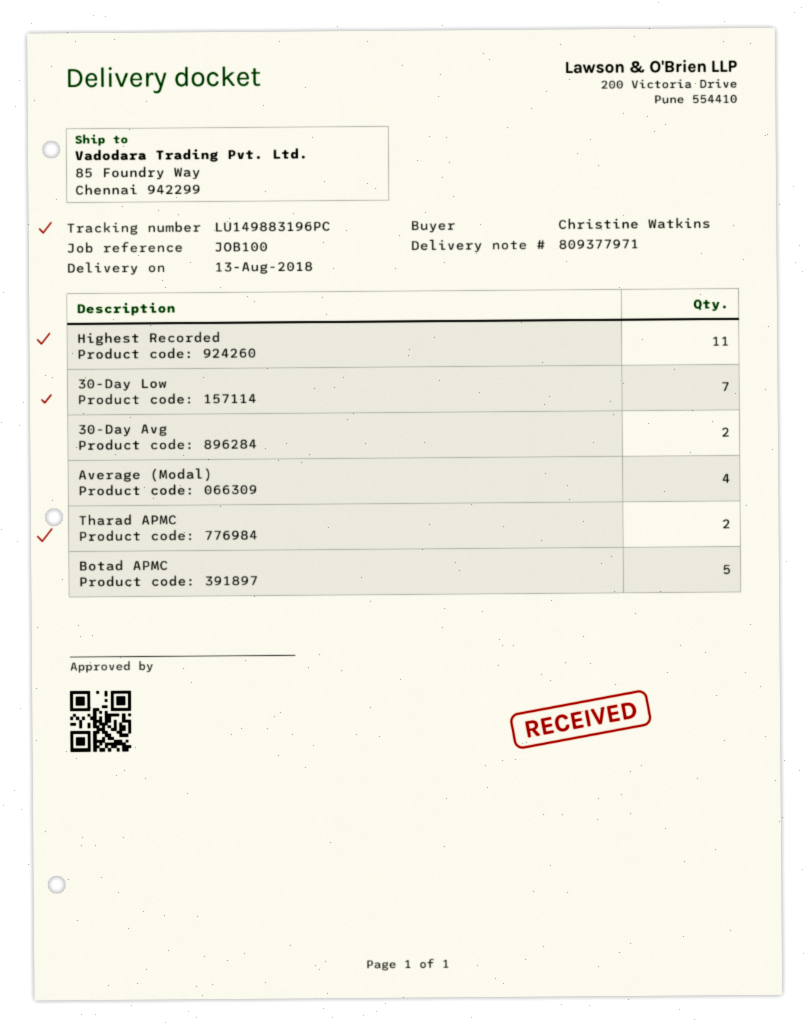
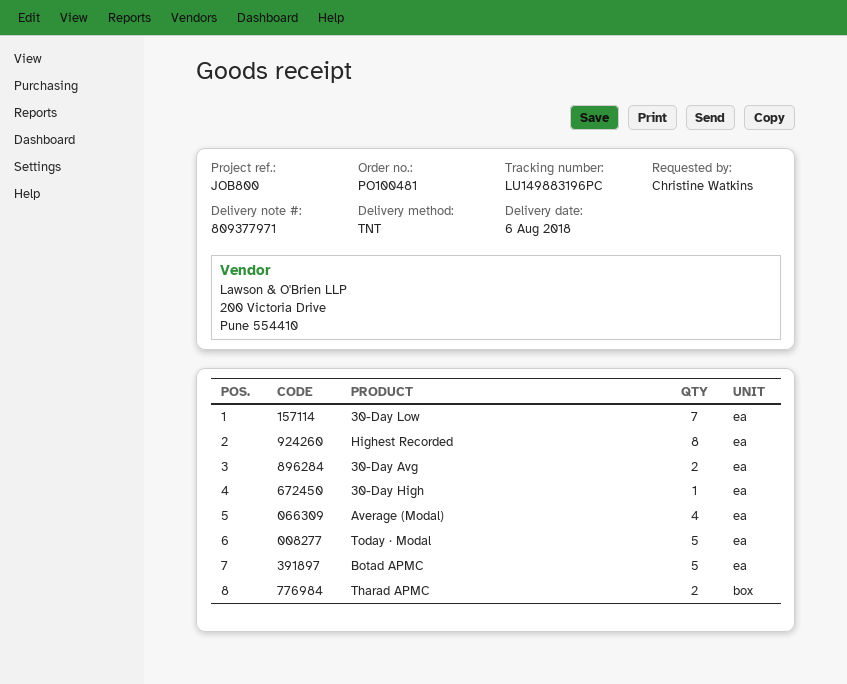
delivery date: 2018-08-13 -> 2018-08-06
reference: JOB100 -> JOB800
Highest Recorded: 11 -> 8
30-Day High: none -> 1
Today · Modal: none -> 5

